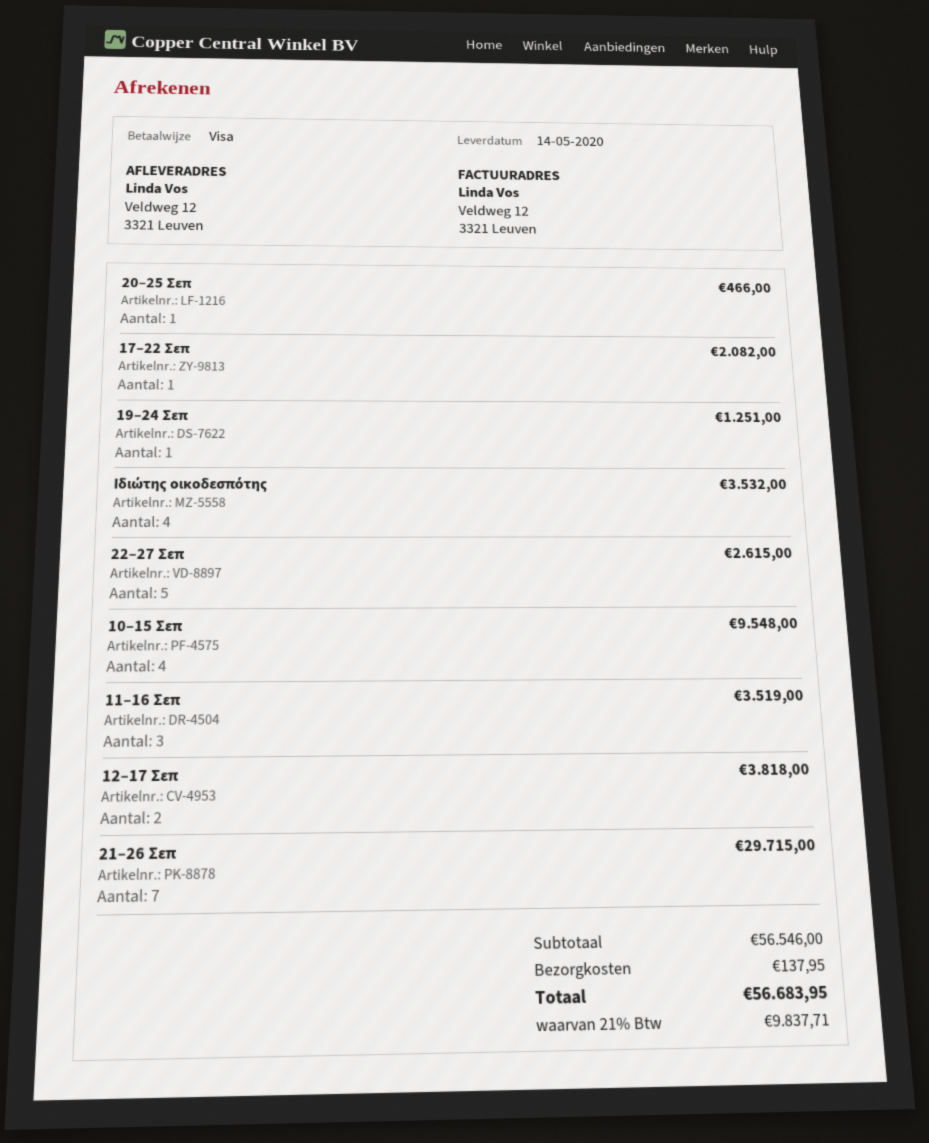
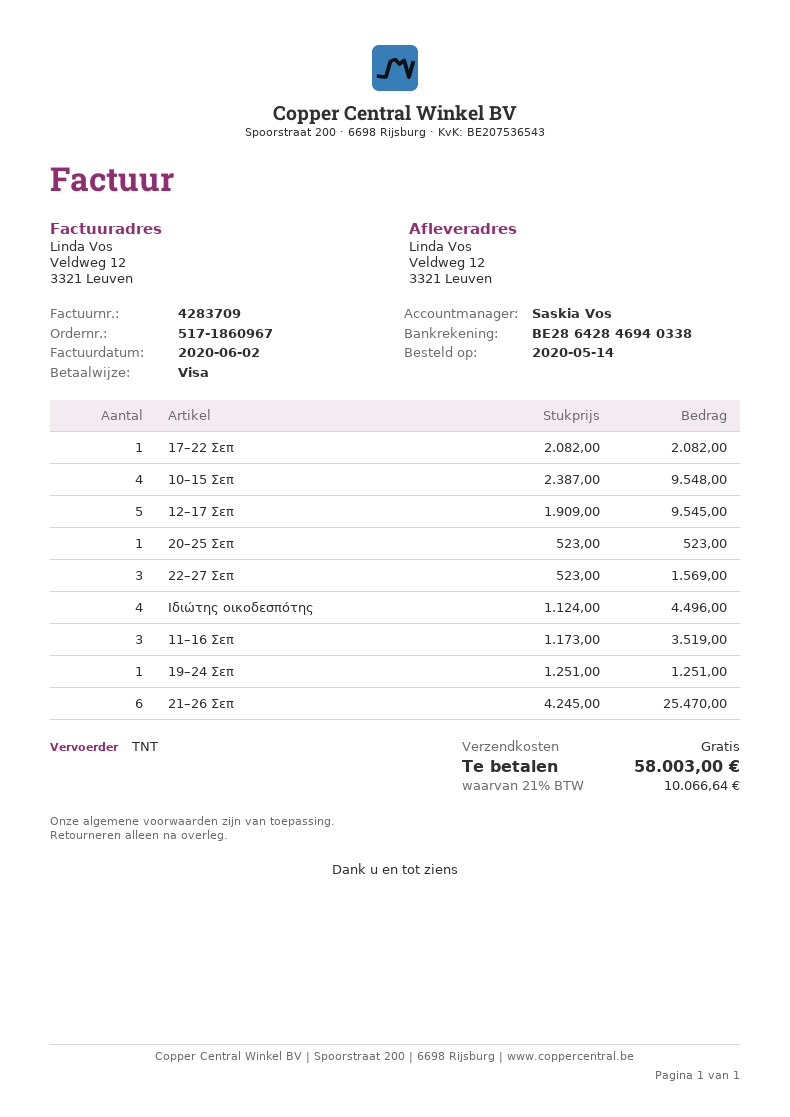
20–25 Σεπ: 1 for 466.00 -> 1 for 523.00
Ιδιώτης οικοδεσπότης: 4 for 3532.00 -> 4 for 4496.00
22–27 Σεπ: 5 for 2615.00 -> 3 for 1569.00
12–17 Σεπ: 2 for 3818.00 -> 5 for 9545.00
21–26 Σεπ: 7 for 29715.00 -> 6 for 25470.00
shipping: 137.95 -> 0.00
tax: 21% = 9837.71 -> 21% = 10066.64
total: 56683.95 -> 58003.00

